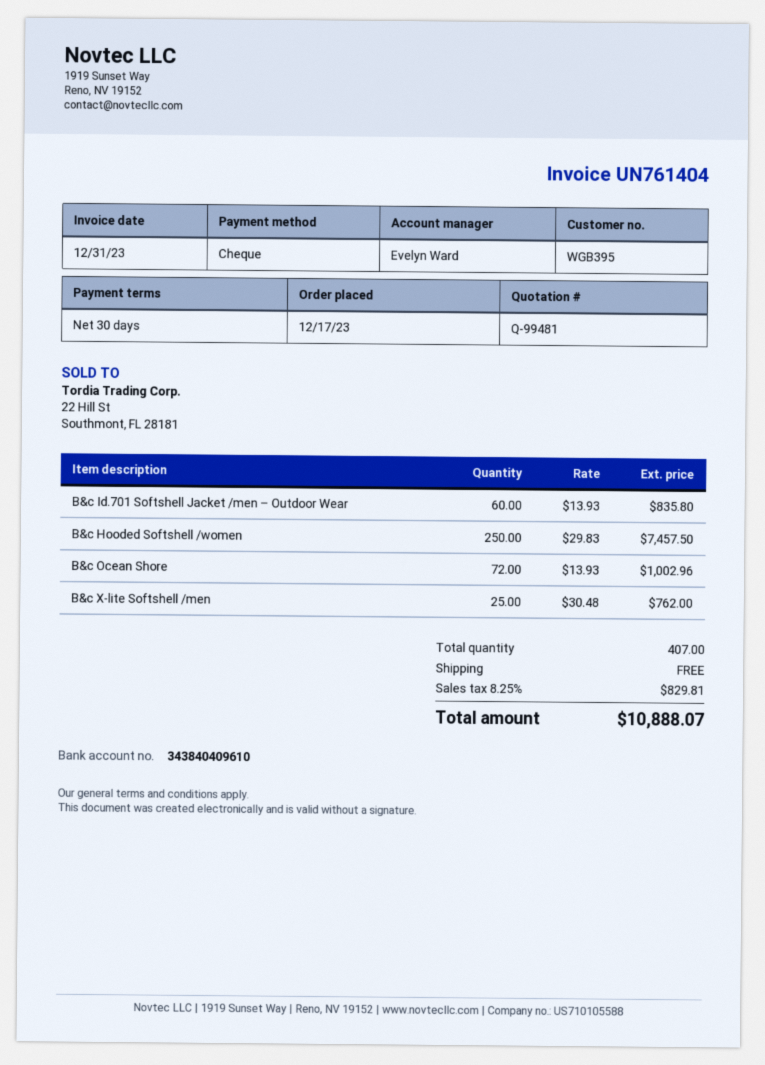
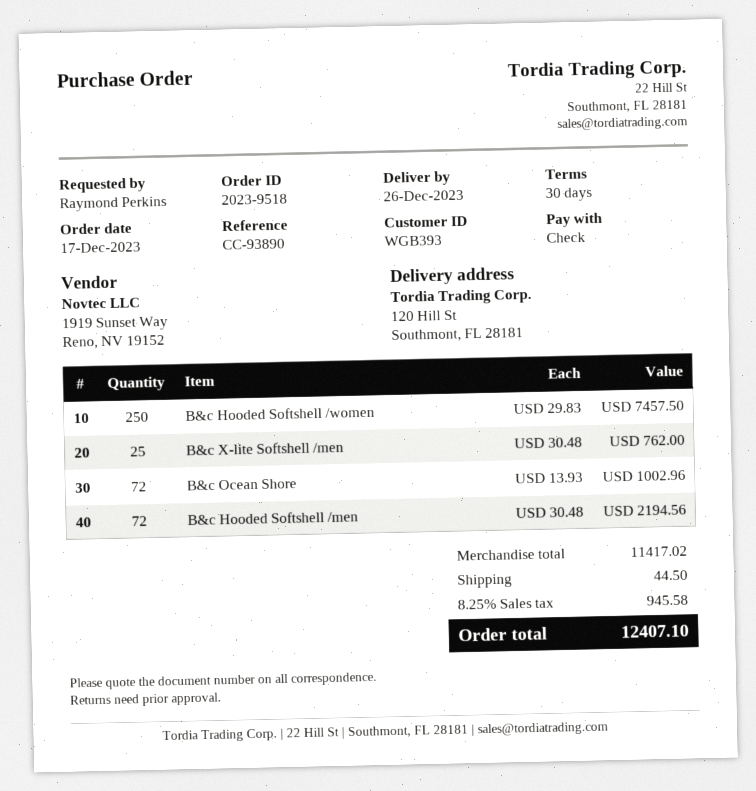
customer number: WGB395 -> WGB393
B&c Id.701 Softshell Jacket /men – Outdoor Wear: 60 x 13.93 = 835.80 -> none
B&c Hooded Softshell /men: none -> 72 x 30.48 = 2194.56
shipping: 0.00 -> 44.50
tax: 8.25% = 829.81 -> 8.25% = 945.58
total: 10888.07 -> 12407.10

